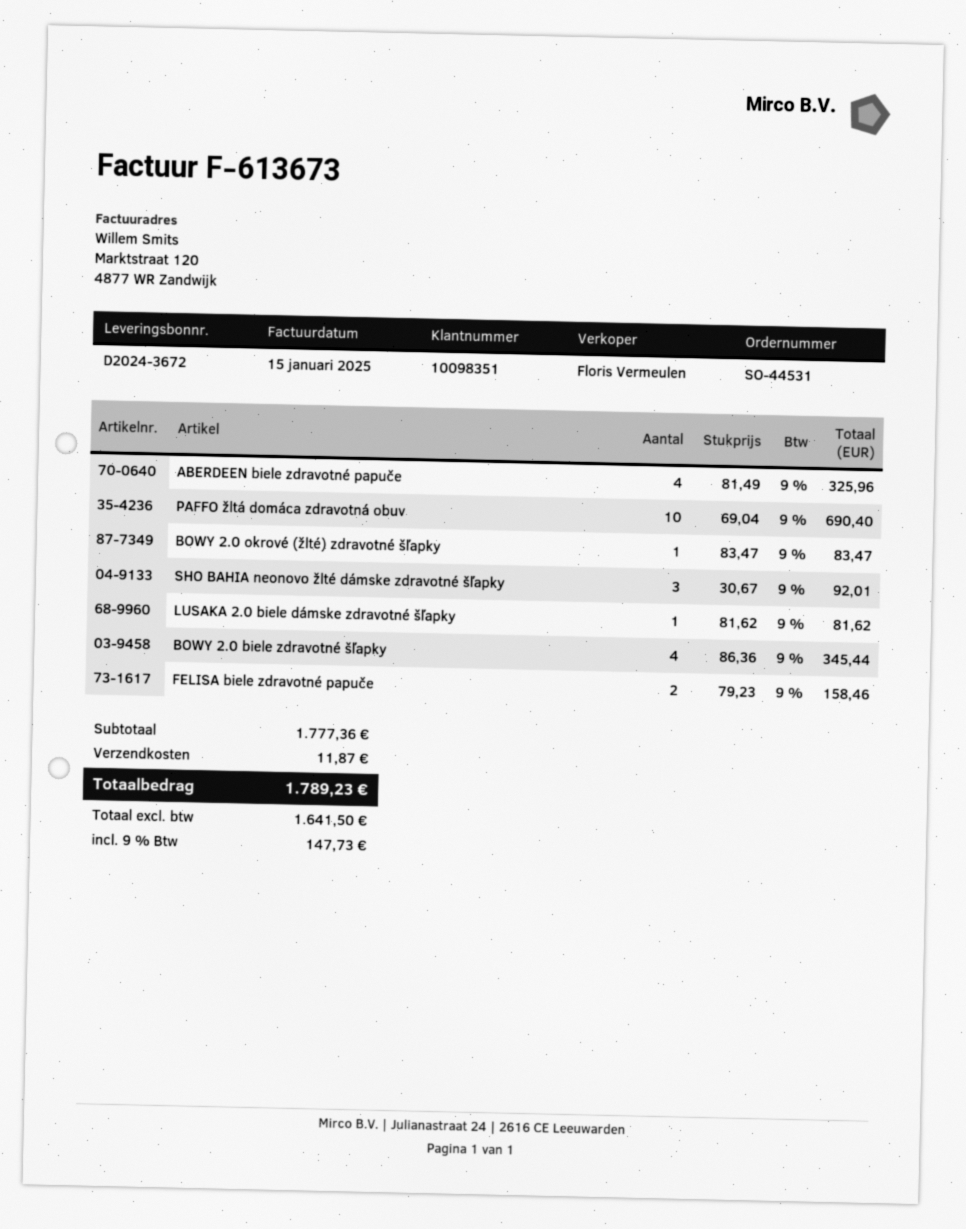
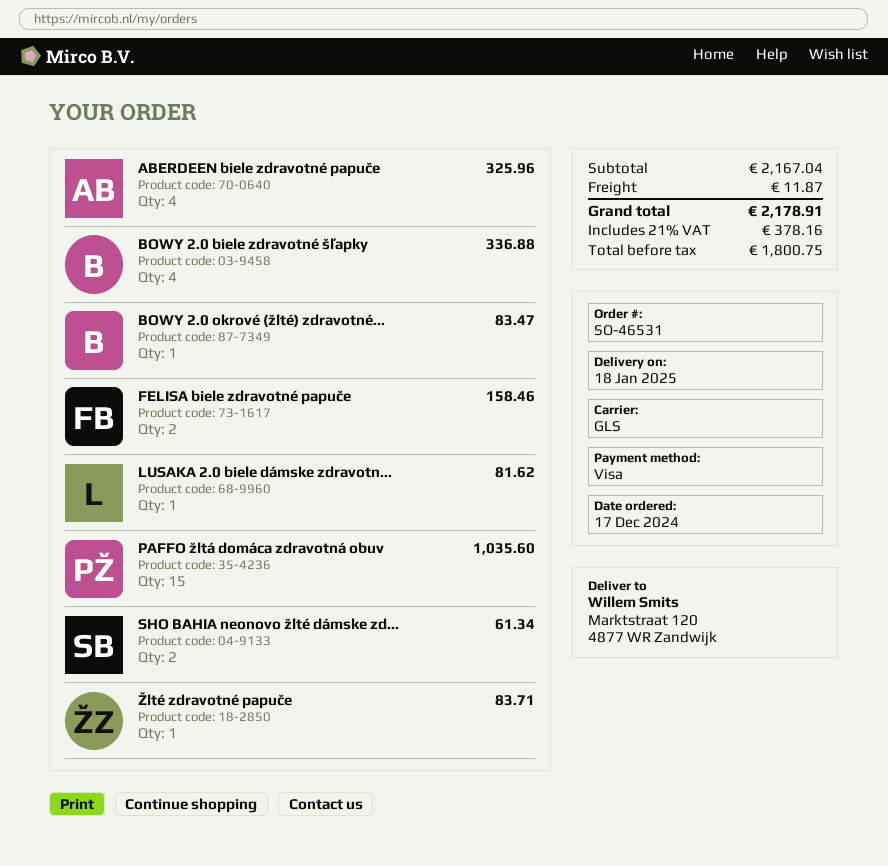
order number: SO-44531 -> SO-46531
PAFFO žltá domáca zdravotná obuv: 10 for 690.40 -> 15 for 1035.60
SHO BAHIA neonovo žlté dámske zdravotné šľapky: 3 for 92.01 -> 2 for 61.34
BOWY 2.0 biele zdravotné šľapky: 4 for 345.44 -> 4 for 336.88
Žlté zdravotné papuče: none -> 1 for 83.71
subtotal: 1777.36 -> 2167.04
net: 1641.50 -> 1800.75
tax: 9% = 147.73 -> 21% = 378.16
total: 1789.23 -> 2178.91

